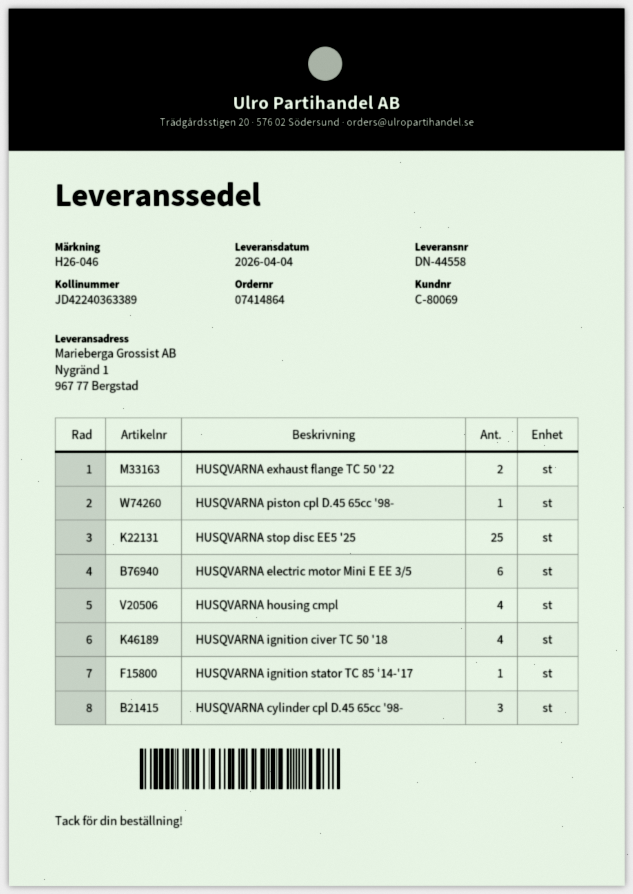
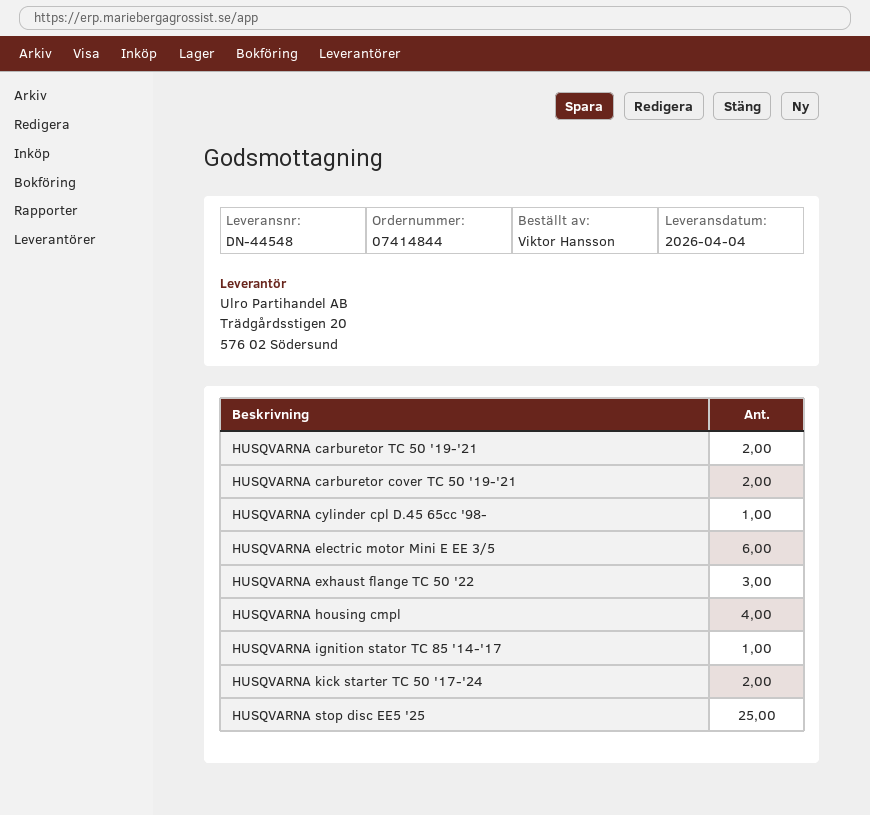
order number: 07414864 -> 07414844
delivery note number: DN-44558 -> DN-44548
HUSQVARNA exhaust flange TC 50 '22: 2 -> 3
HUSQVARNA piston cpl D.45 65cc '98-: 1 -> none
HUSQVARNA ignition civer TC 50 '18: 4 -> none
HUSQVARNA cylinder cpl D.45 65cc '98-: 3 -> 1
HUSQVARNA carburetor TC 50 '19-'21: none -> 2
HUSQVARNA carburetor cover TC 50 '19-'21: none -> 2
HUSQVARNA kick starter TC 50 '17-'24: none -> 2

